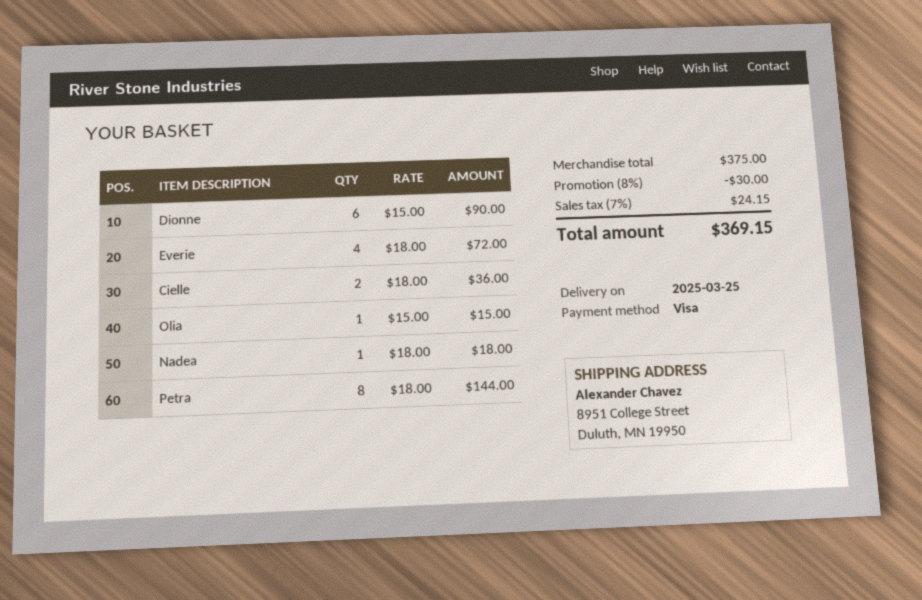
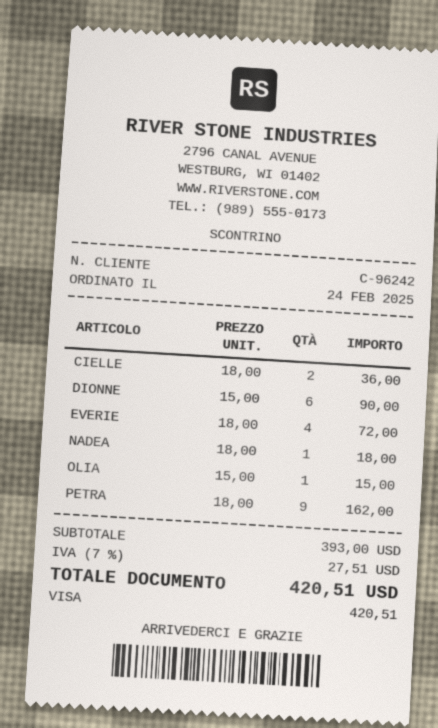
Petra: 8 x 18.00 = 144.00 -> 9 x 18.00 = 162.00
subtotal: 375.00 -> 393.00
discount: 8% = 30.00 -> none
tax: 7% = 24.15 -> 7% = 27.51
total: 369.15 -> 420.51

